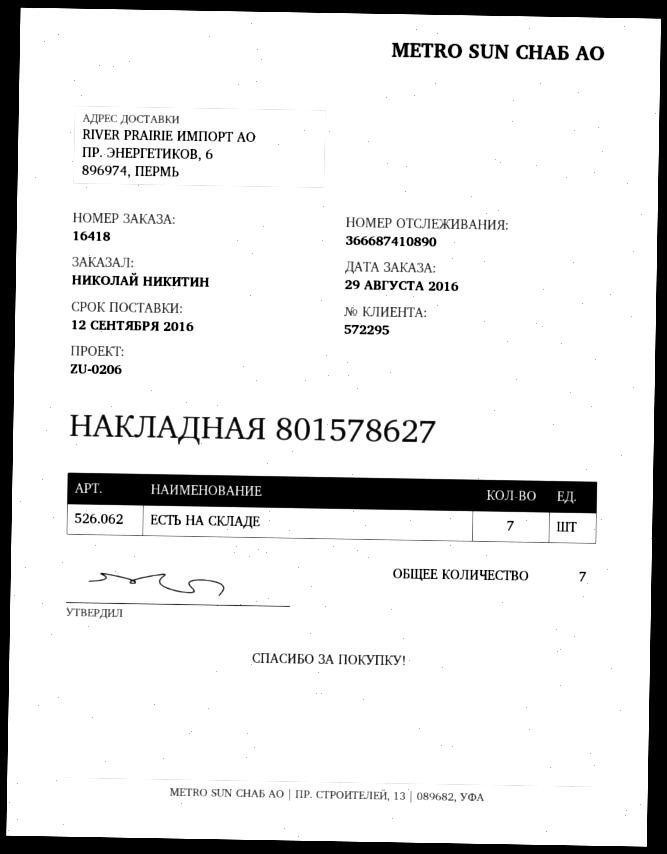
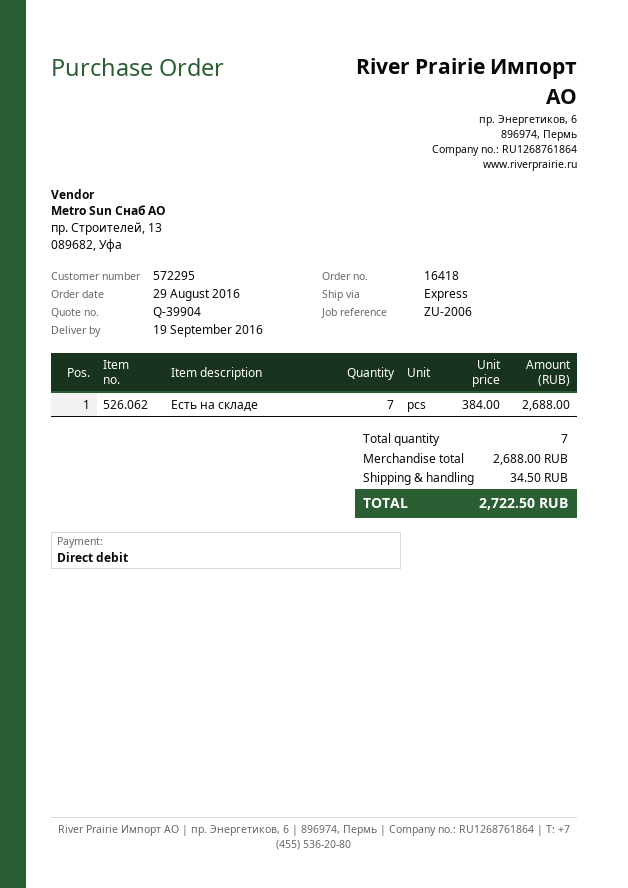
delivery date: 2016-09-12 -> 2016-09-19
reference: ZU-0206 -> ZU-2006

